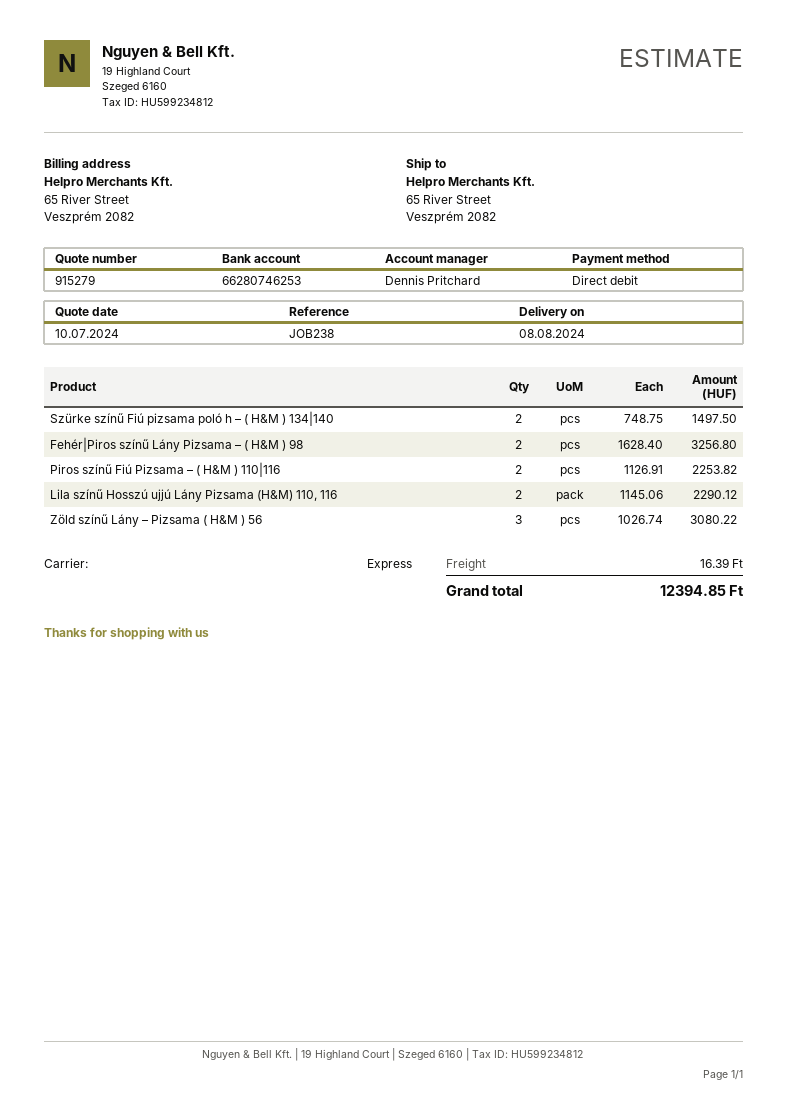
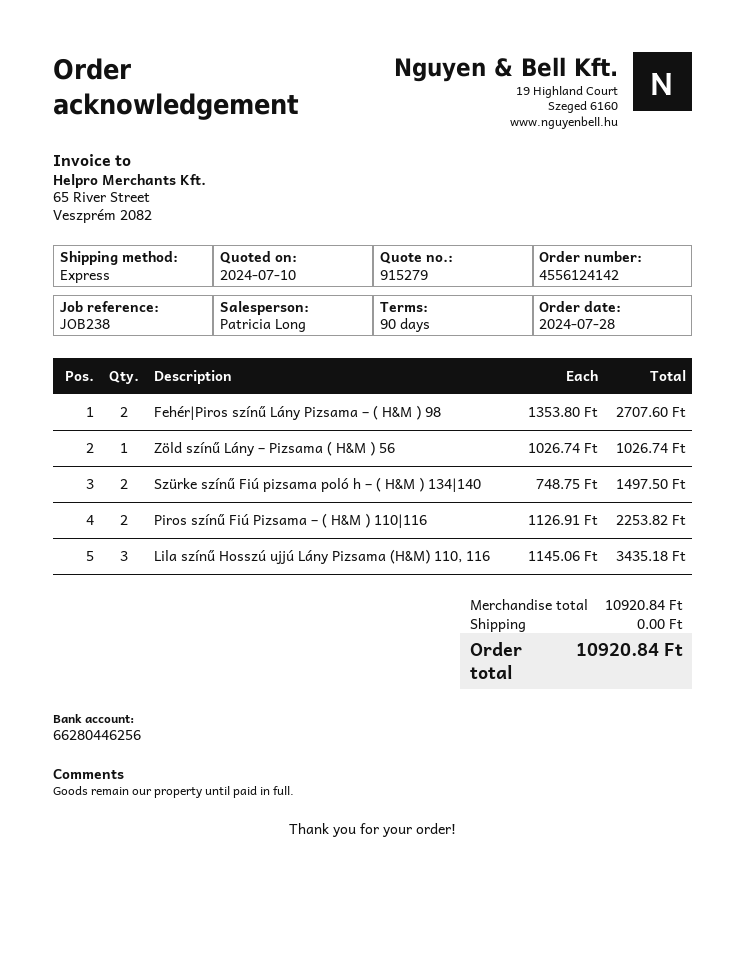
sales rep: Dennis Pritchard -> Patricia Long
bank account: 66280746253 -> 66280446256
Fehér|Piros színű Lány Pizsama – ( H&M ) 98: 2 x 1628.40 = 3256.80 -> 2 x 1353.80 = 2707.60
Lila színű Hosszú ujjú Lány Pizsama (H&M) 110, 116: 2 x 1145.06 = 2290.12 -> 3 x 1145.06 = 3435.18
Zöld színű Lány – Pizsama ( H&M ) 56: 3 x 1026.74 = 3080.22 -> 1 x 1026.74 = 1026.74
shipping: 16.39 -> 0.00
total: 12394.85 -> 10920.84

